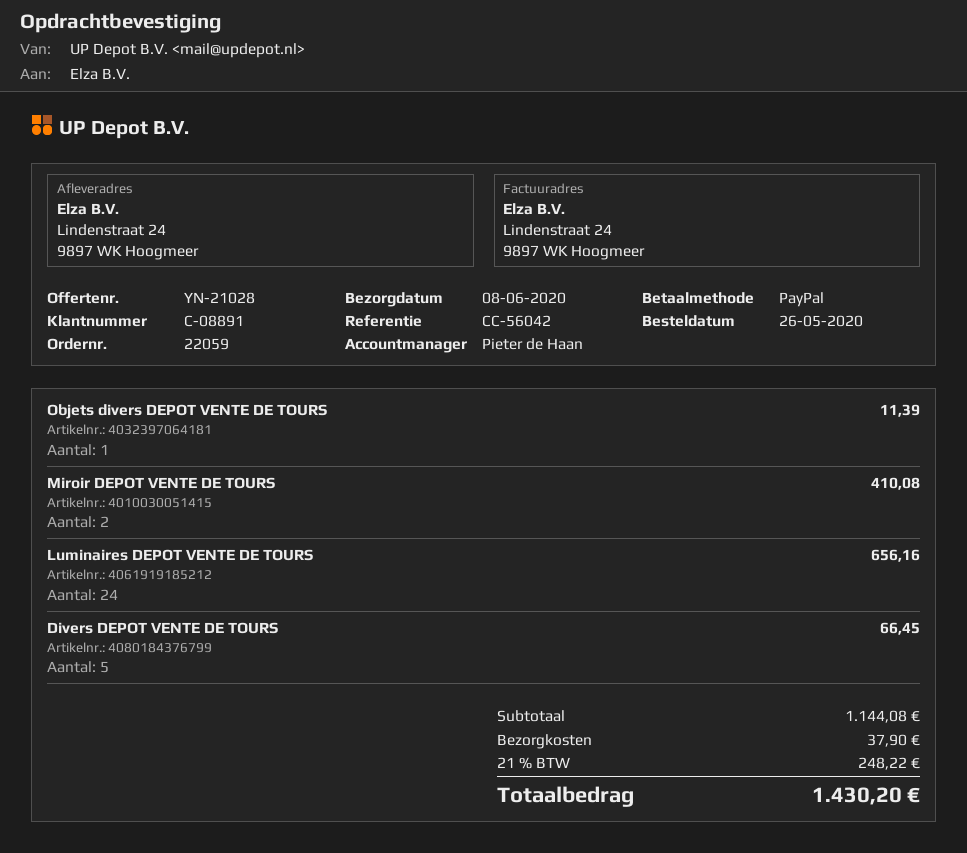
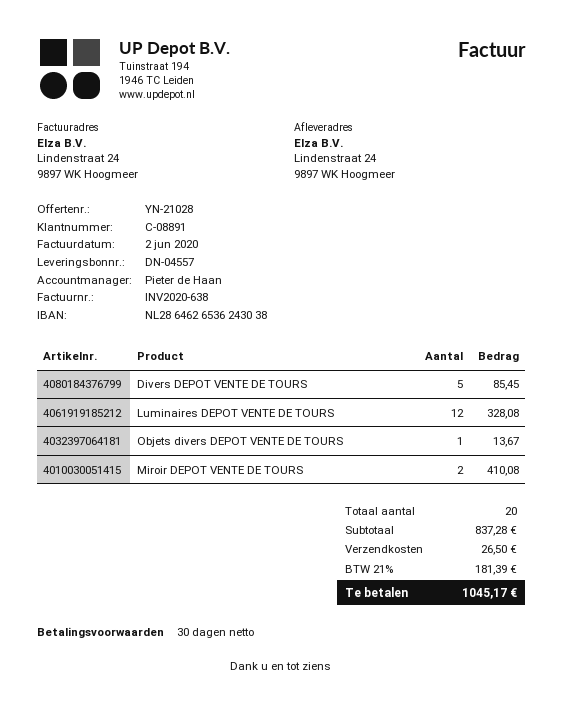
Objets divers DEPOT VENTE DE TOURS: 1 for 11.39 -> 1 for 13.67
Luminaires DEPOT VENTE DE TOURS: 24 for 656.16 -> 12 for 328.08
Divers DEPOT VENTE DE TOURS: 5 for 66.45 -> 5 for 85.45
subtotal: 1144.08 -> 837.28
shipping: 37.90 -> 26.50
tax: 21% = 248.22 -> 21% = 181.39
total: 1430.20 -> 1045.17

